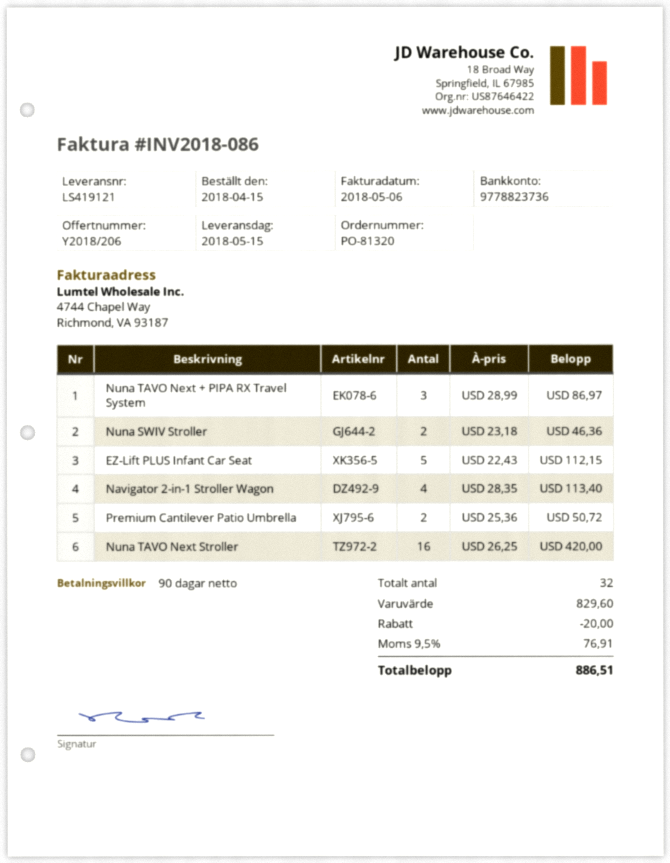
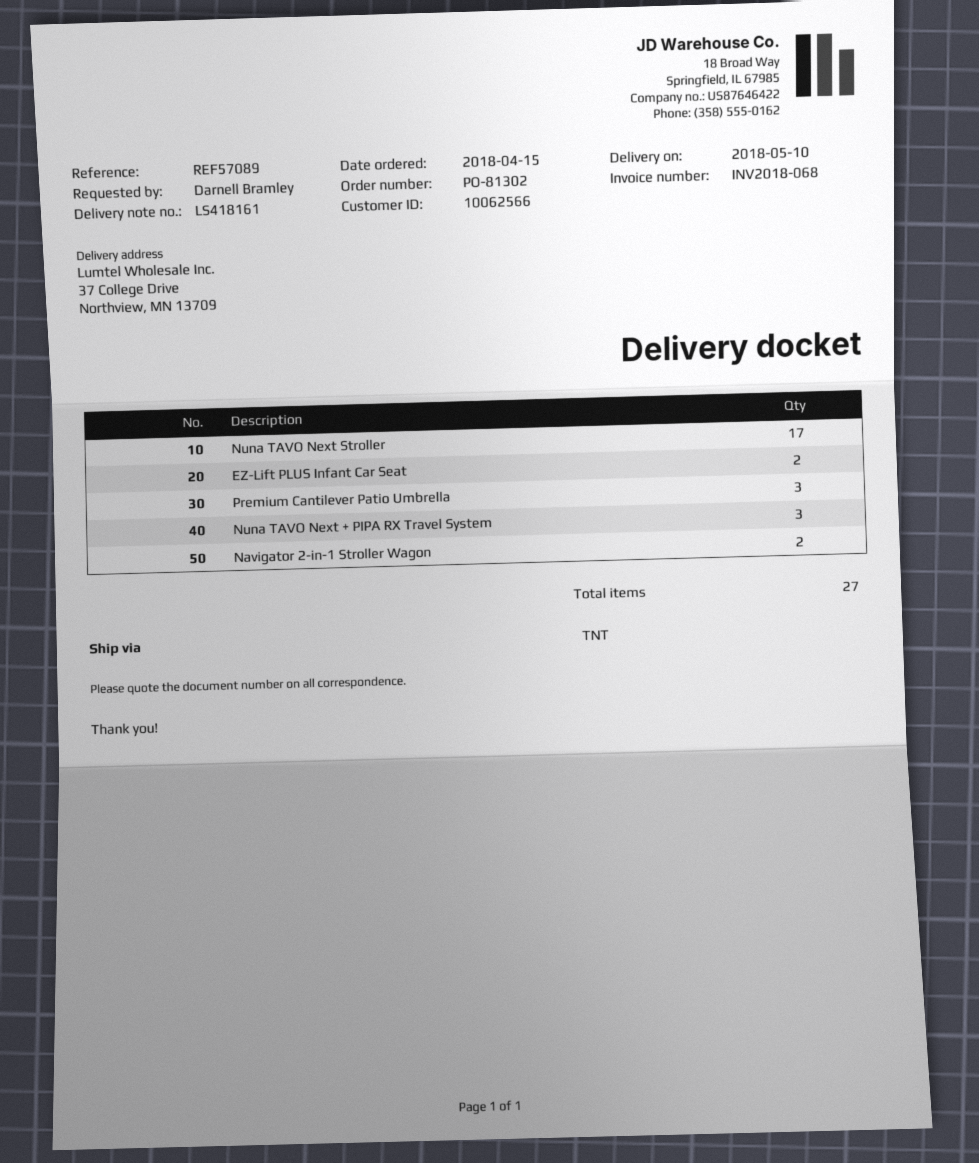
order number: PO-81320 -> PO-81302
delivery note number: LS419121 -> LS418161
delivery date: 2018-05-15 -> 2018-05-10
invoice number: INV2018-086 -> INV2018-068
Nuna SWIV Stroller: 2 -> none
EZ-Lift PLUS Infant Car Seat: 5 -> 2
Navigator 2-in-1 Stroller Wagon: 4 -> 2
Premium Cantilever Patio Umbrella: 2 -> 3
Nuna TAVO Next Stroller: 16 -> 17
total quantity: 32 -> 27

